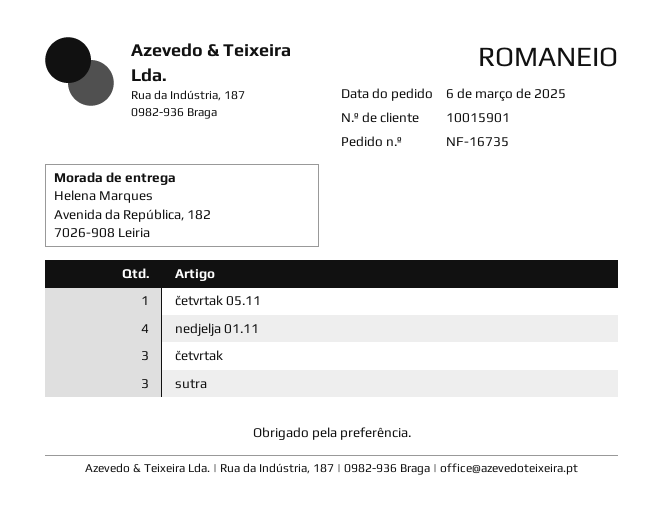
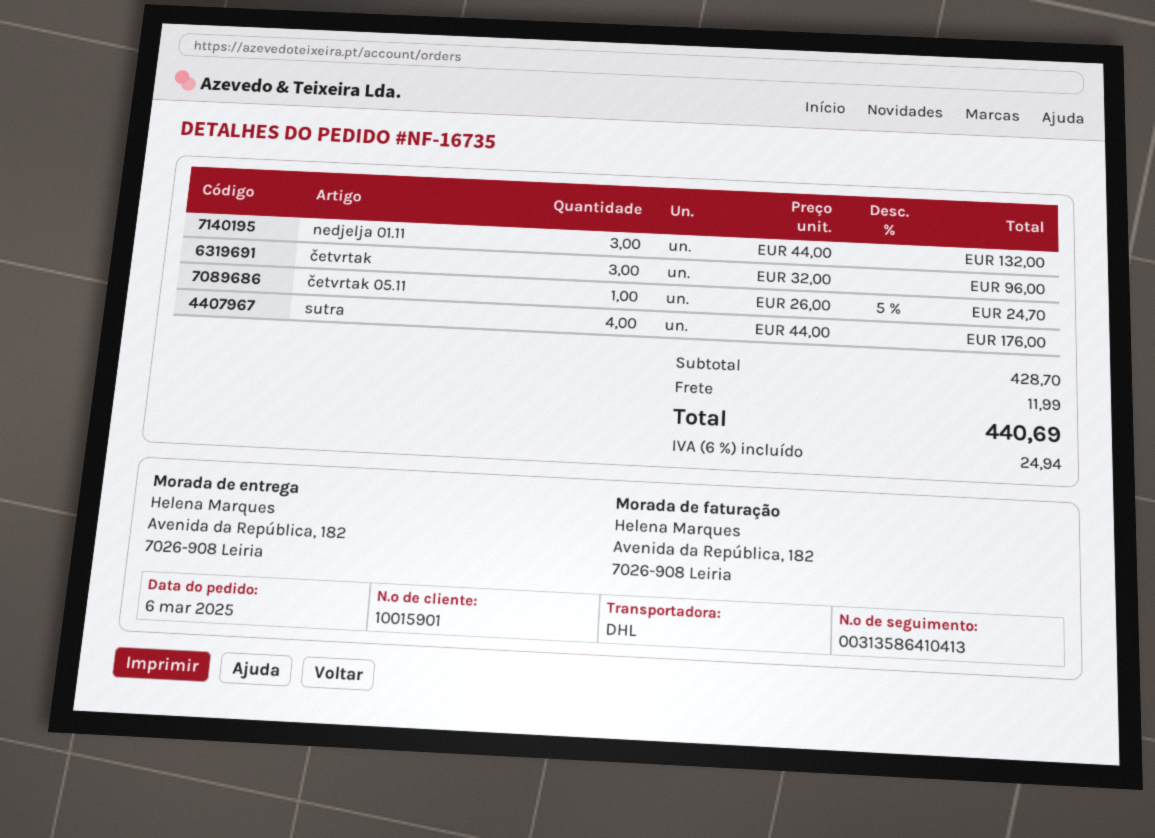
nedjelja 01.11: 4 -> 3
sutra: 3 -> 4

